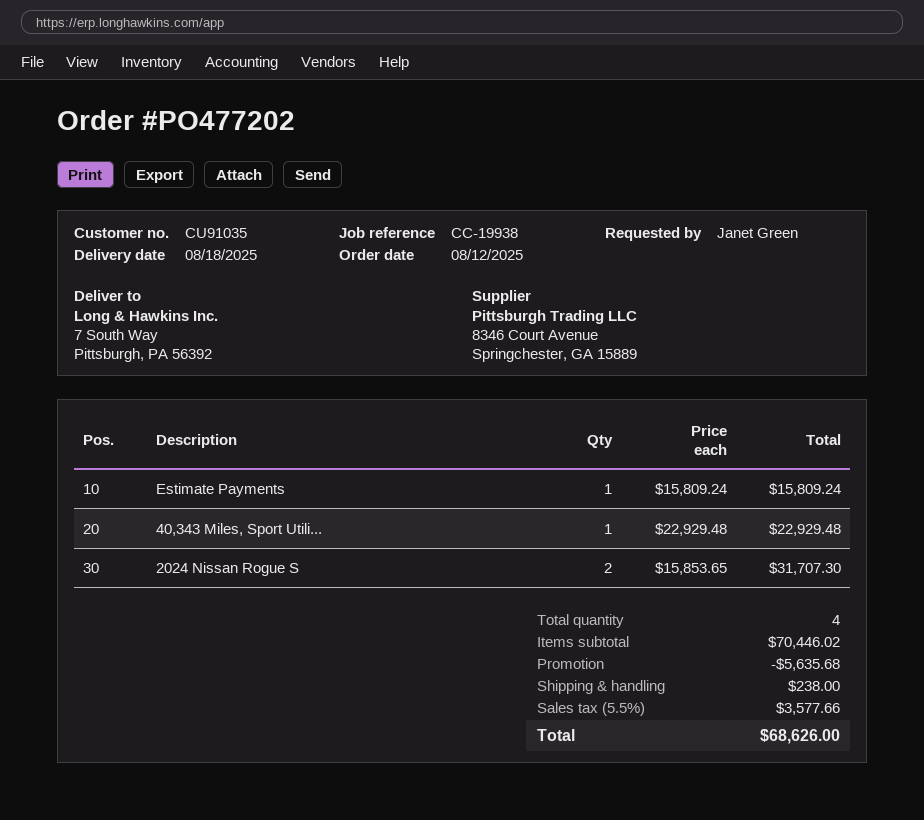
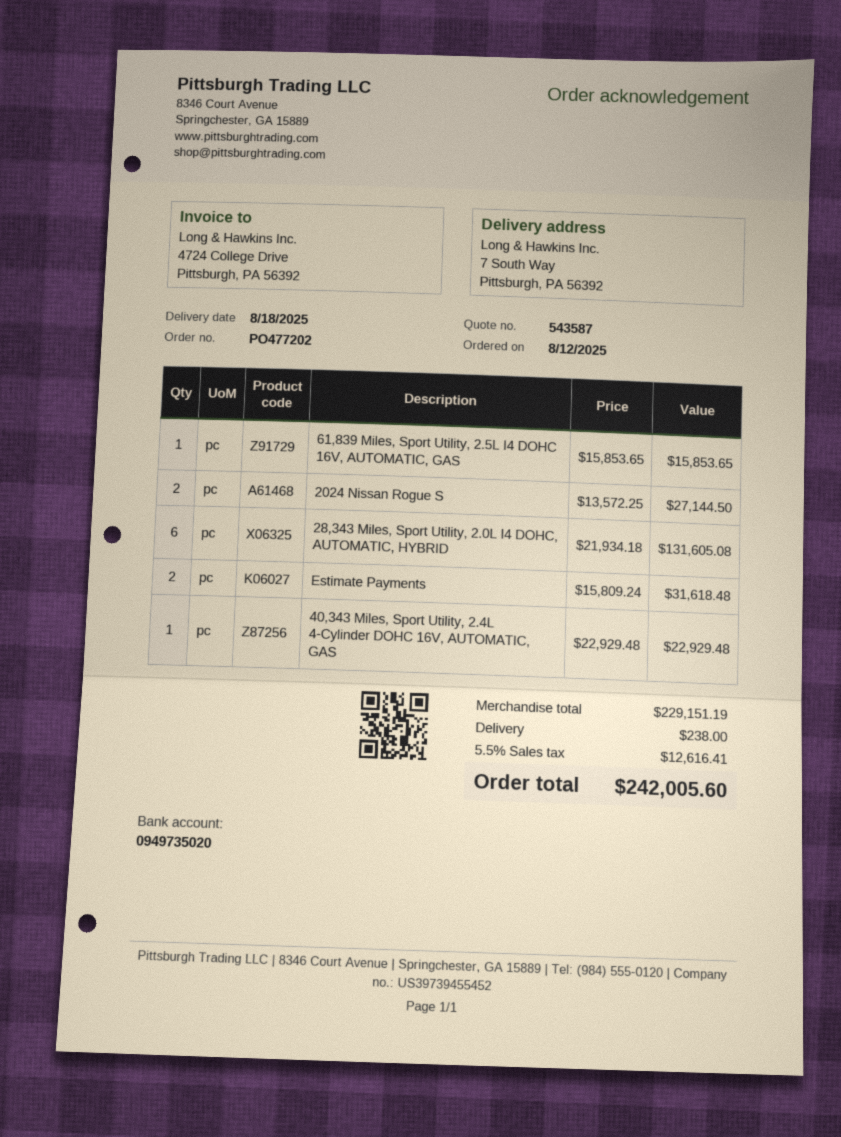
Estimate Payments: 1 x 15809.24 = 15809.24 -> 2 x 15809.24 = 31618.48
2024 Nissan Rogue S: 2 x 15853.65 = 31707.30 -> 2 x 13572.25 = 27144.50
61,839 Miles, Sport Utility, 2.5L I4 DOHC 16V, AUTOMATIC, GAS: none -> 1 x 15853.65 = 15853.65
28,343 Miles, Sport Utility, 2.0L I4 DOHC, AUTOMATIC, HYBRID: none -> 6 x 21934.18 = 131605.08
subtotal: 70446.02 -> 229151.19
discount: 5635.68 -> none
tax: 5.5% = 3577.66 -> 5.5% = 12616.41
total: 68626.00 -> 242005.60

